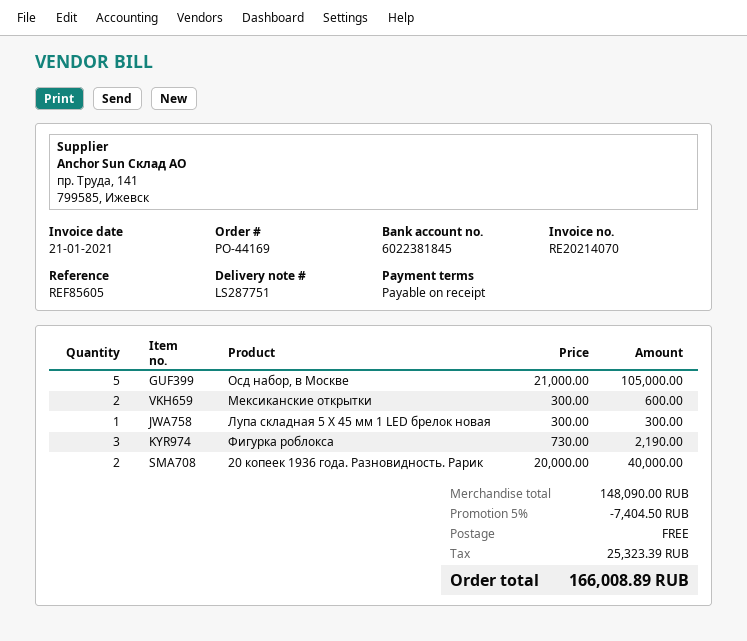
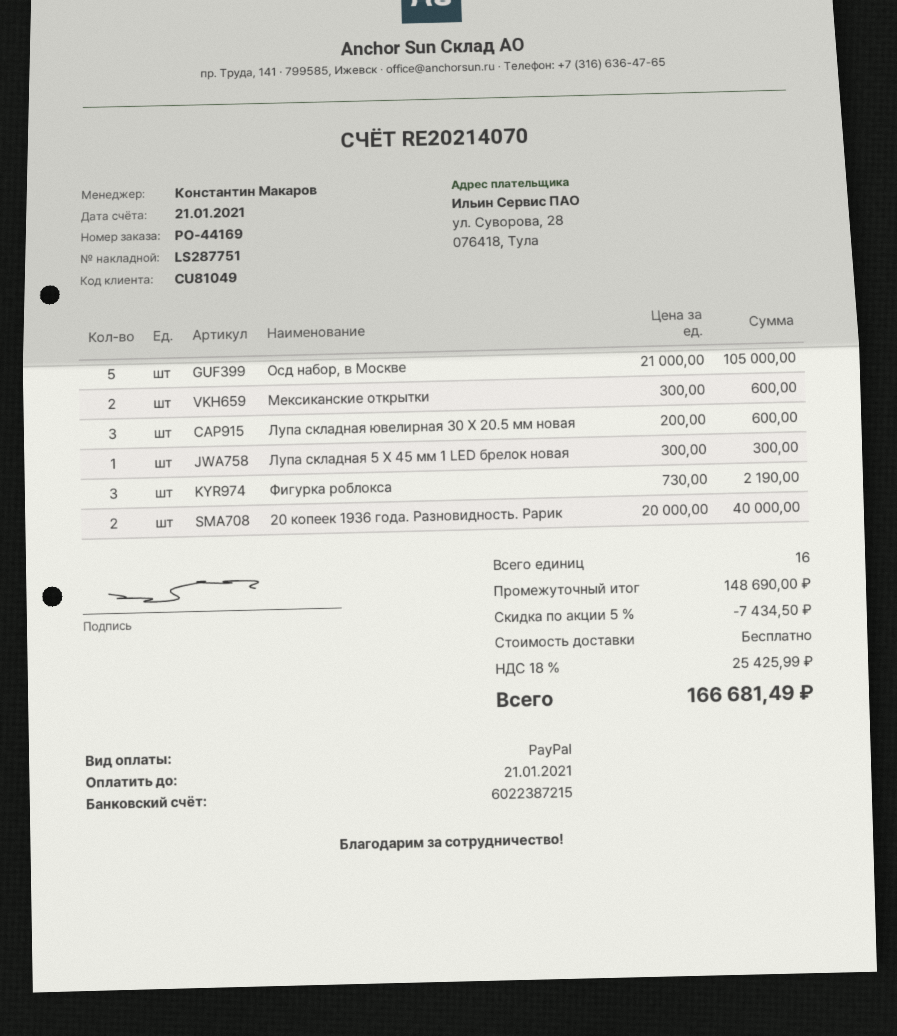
bank account: 6022381845 -> 6022387215
Лупа складная ювелирная 30 Х 20.5 мм новая: none -> 3 x 200.00 = 600.00
subtotal: 148090.00 -> 148690.00
discount: 5% = 7404.50 -> 5% = 7434.50
tax: 25323.39 -> 25425.99
total: 166008.89 -> 166681.49

